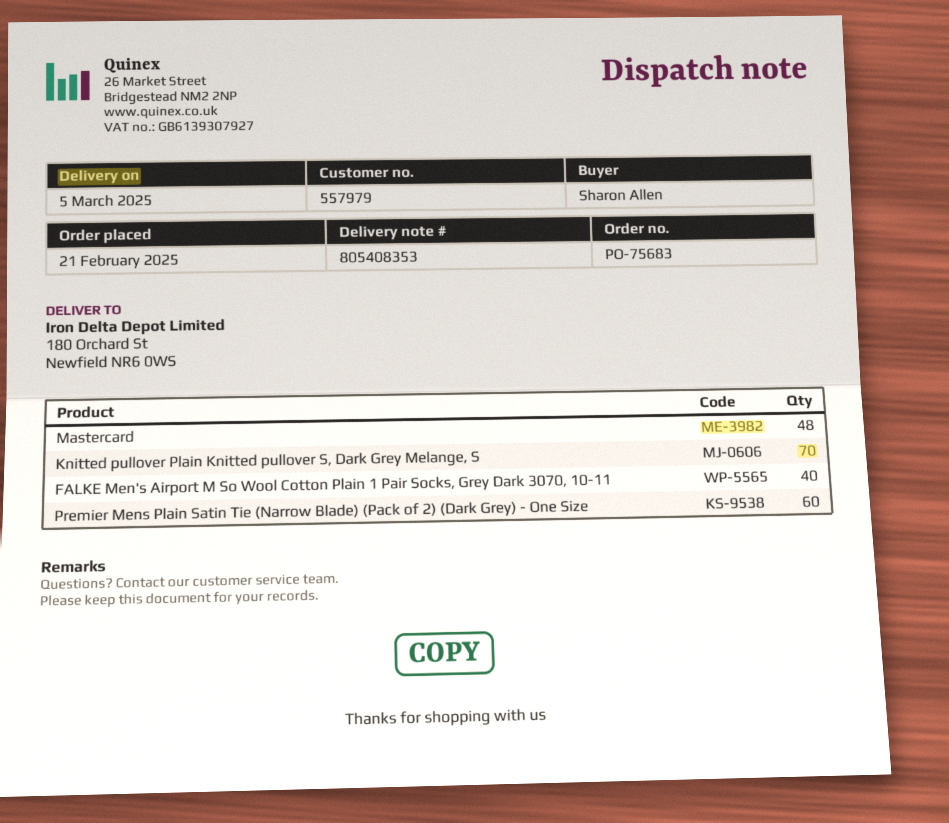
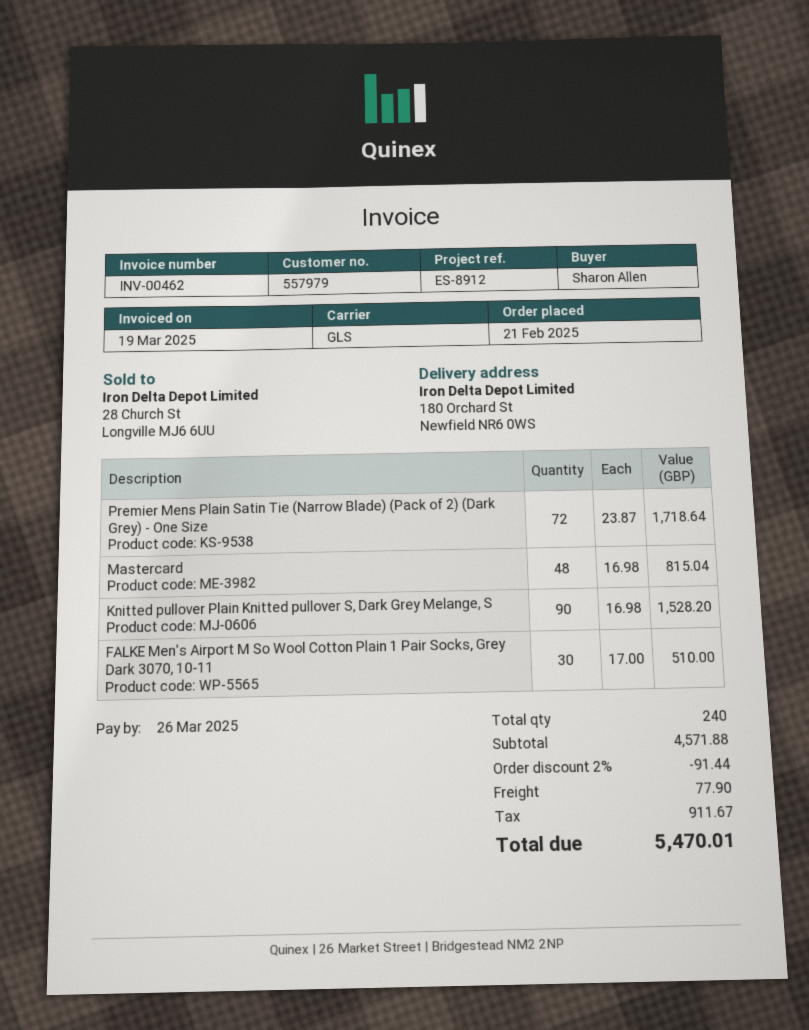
Knitted pullover Plain Knitted pullover S, Dark Grey Melange, S: 70 -> 90
FALKE Men's Airport M So Wool Cotton Plain 1 Pair Socks, Grey Dark 3070, 10-11: 40 -> 30
Premier Mens Plain Satin Tie (Narrow Blade) (Pack of 2) (Dark Grey) - One Size: 60 -> 72

